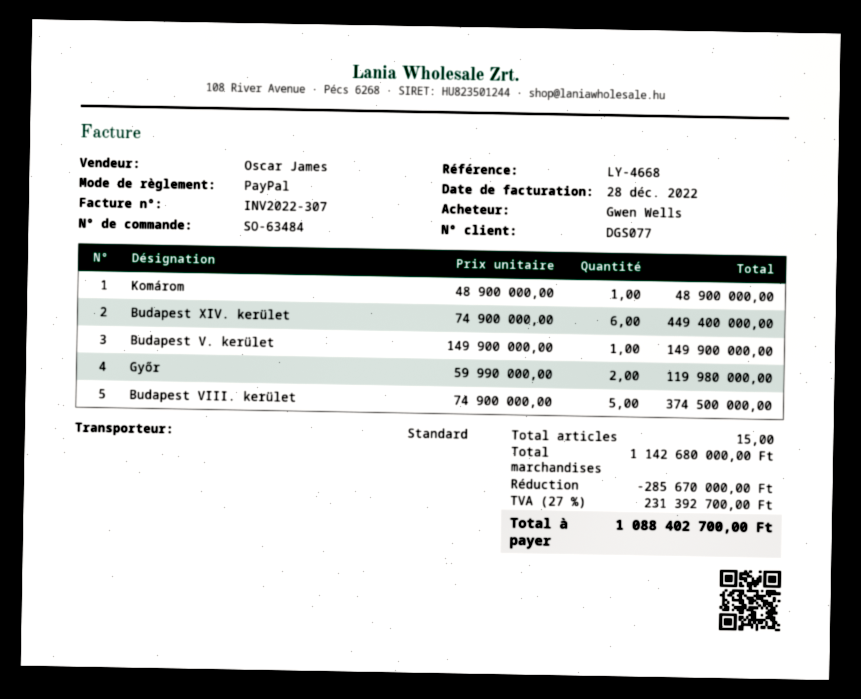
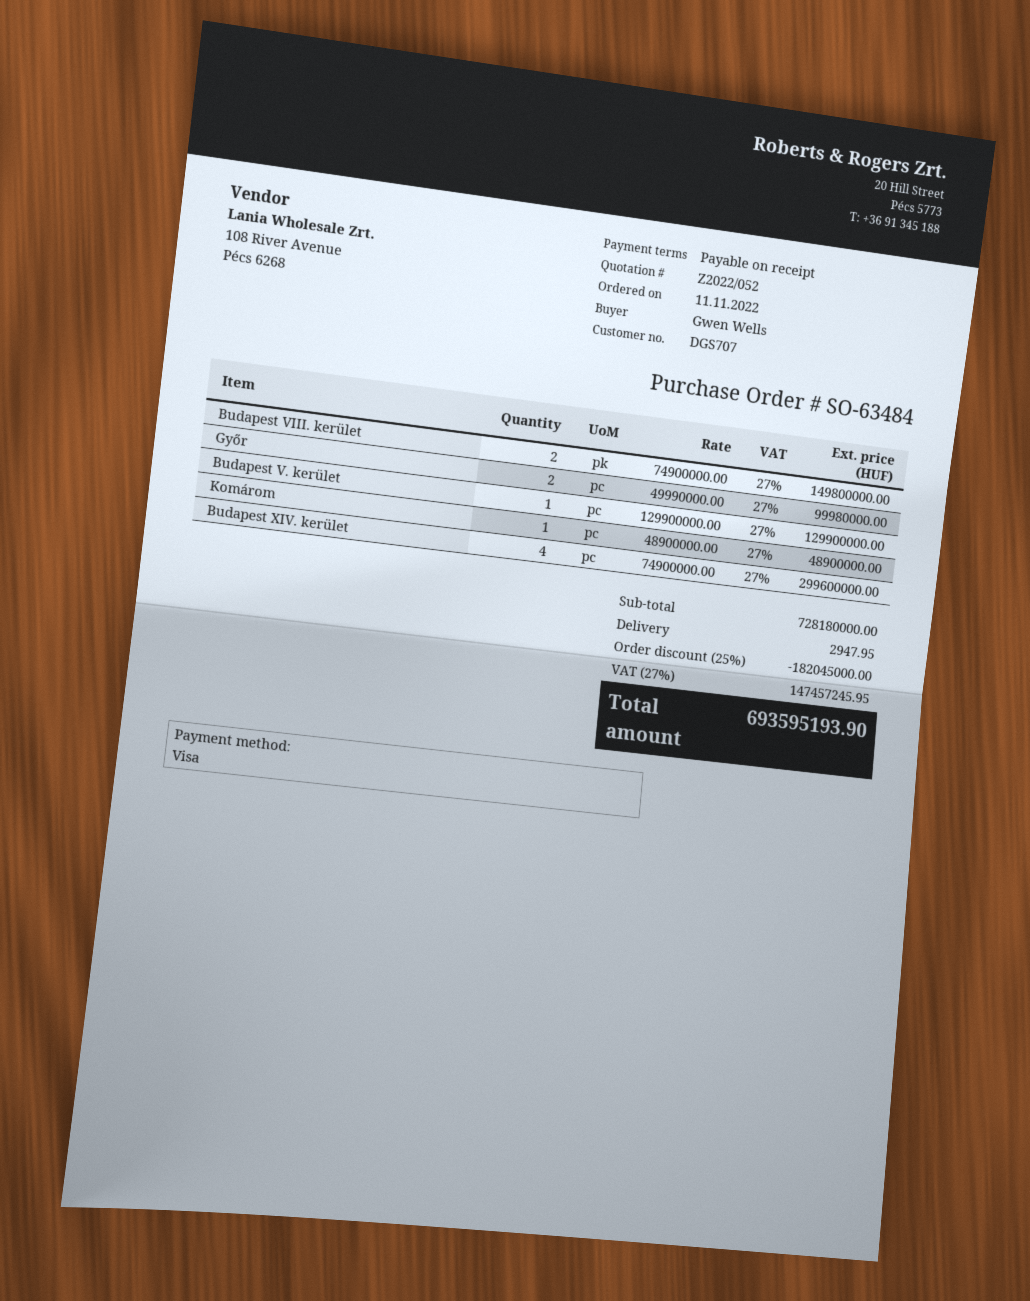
customer number: DGS077 -> DGS707
payment method: PayPal -> Visa
Budapest XIV. kerület: 6 x 74900000.00 = 449400000.00 -> 4 x 74900000.00 = 299600000.00
Budapest V. kerület: 1 x 149900000.00 = 149900000.00 -> 1 x 129900000.00 = 129900000.00
Győr: 2 x 59990000.00 = 119980000.00 -> 2 x 49990000.00 = 99980000.00
Budapest VIII. kerület: 5 x 74900000.00 = 374500000.00 -> 2 x 74900000.00 = 149800000.00
subtotal: 1142680000.00 -> 728180000.00
discount: 285670000.00 -> 182045000.00
shipping: none -> 2947.95
tax: 27% = 231392700.00 -> 27% = 147457245.95
total: 1088402700.00 -> 693595193.90

